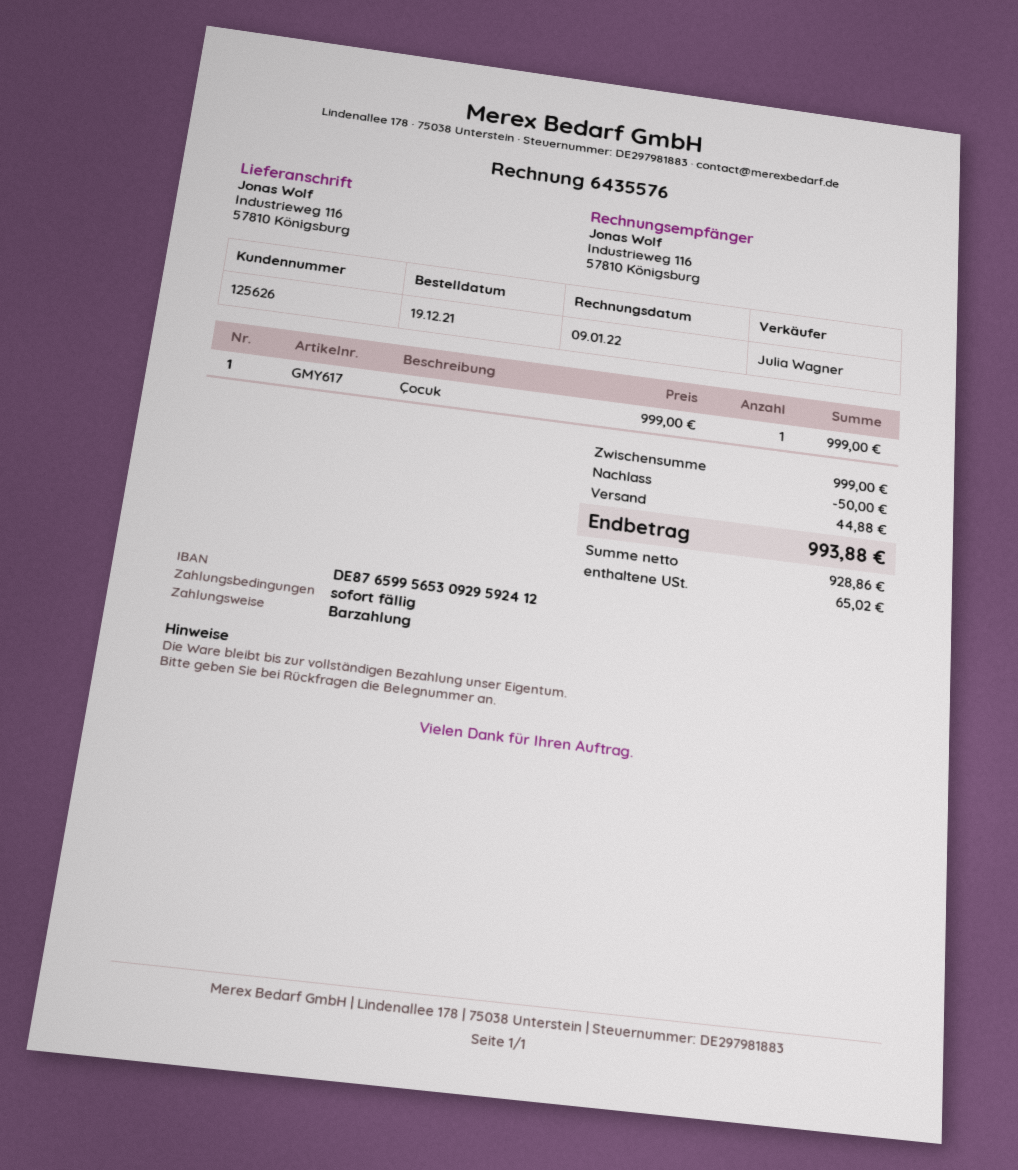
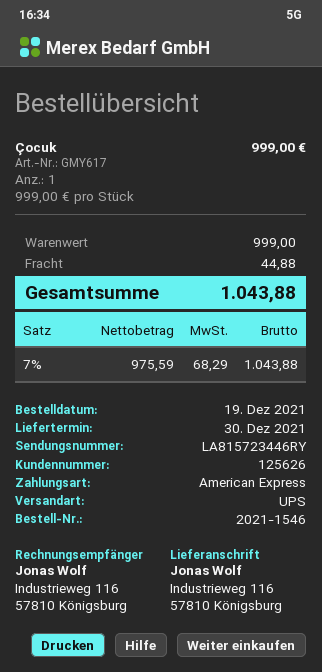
payment method: cash -> American Express
discount: 50.00 -> none
net: 928.86 -> 975.59
tax: 65.02 -> 68.29
total: 993.88 -> 1043.88

